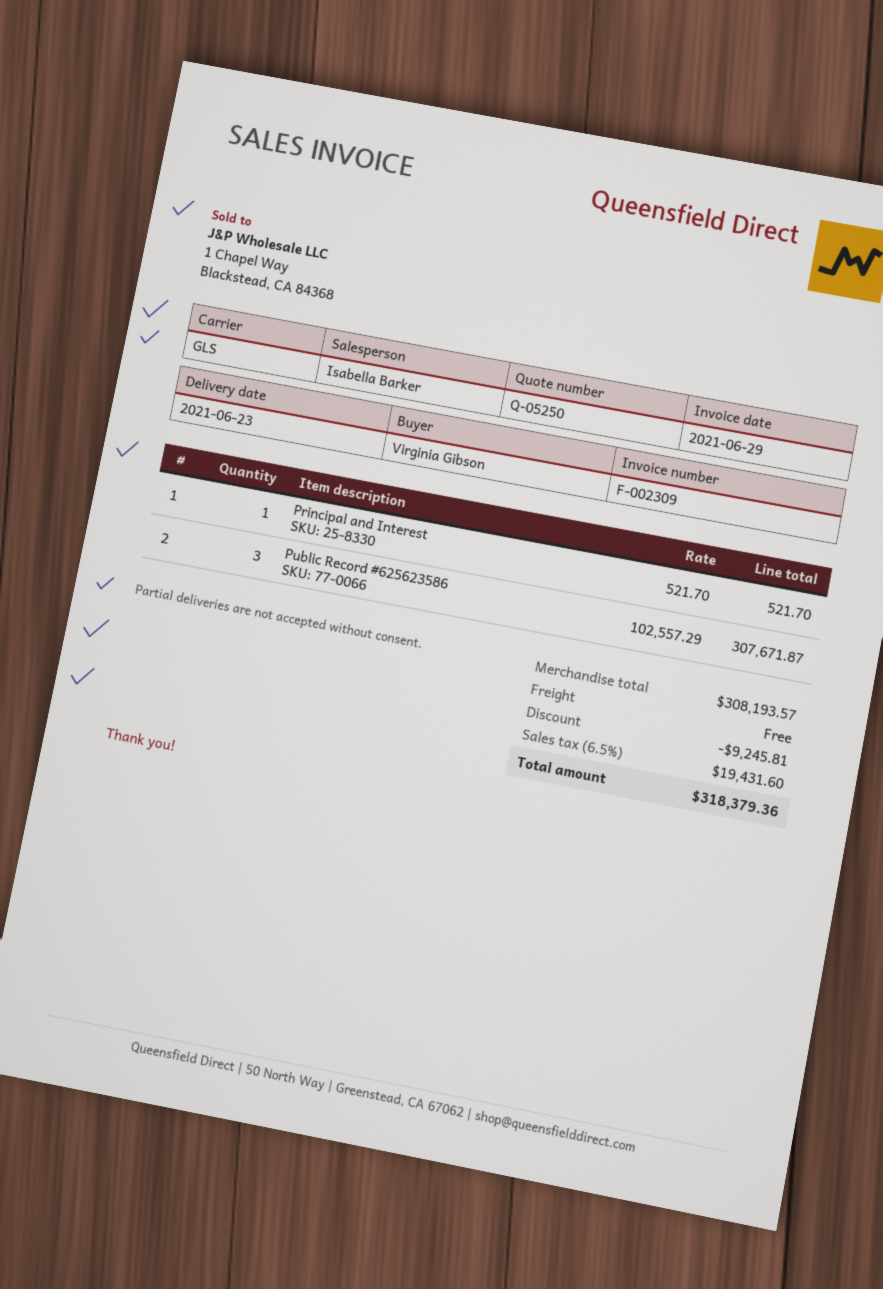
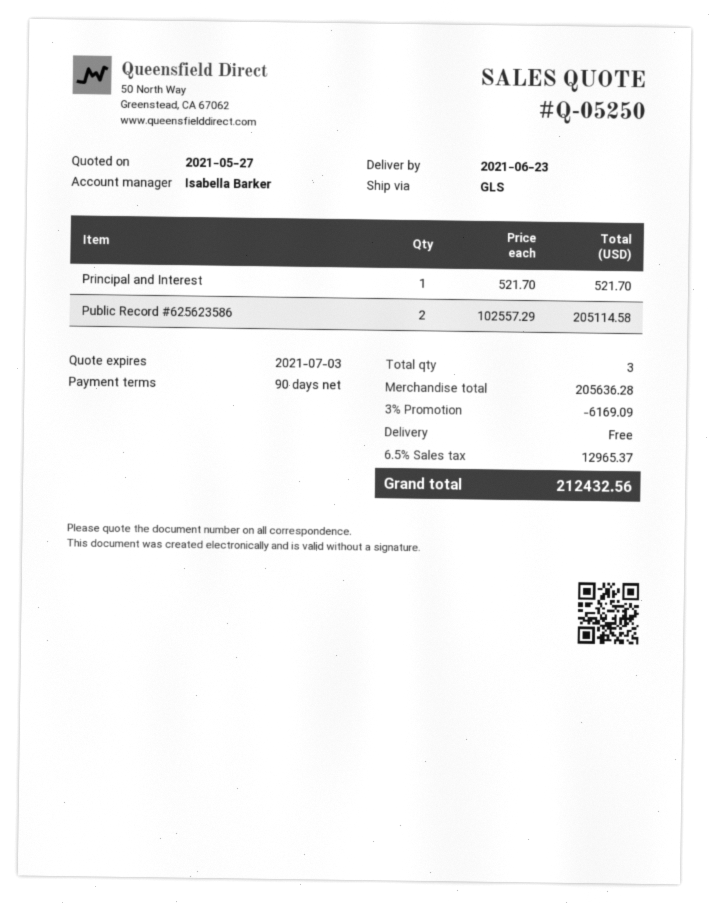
Public Record #625623586: 3 x 102557.29 = 307671.87 -> 2 x 102557.29 = 205114.58
subtotal: 308193.57 -> 205636.28
discount: 9245.81 -> 6169.09
tax: 6.5% = 19431.60 -> 6.5% = 12965.37
total: 318379.36 -> 212432.56

